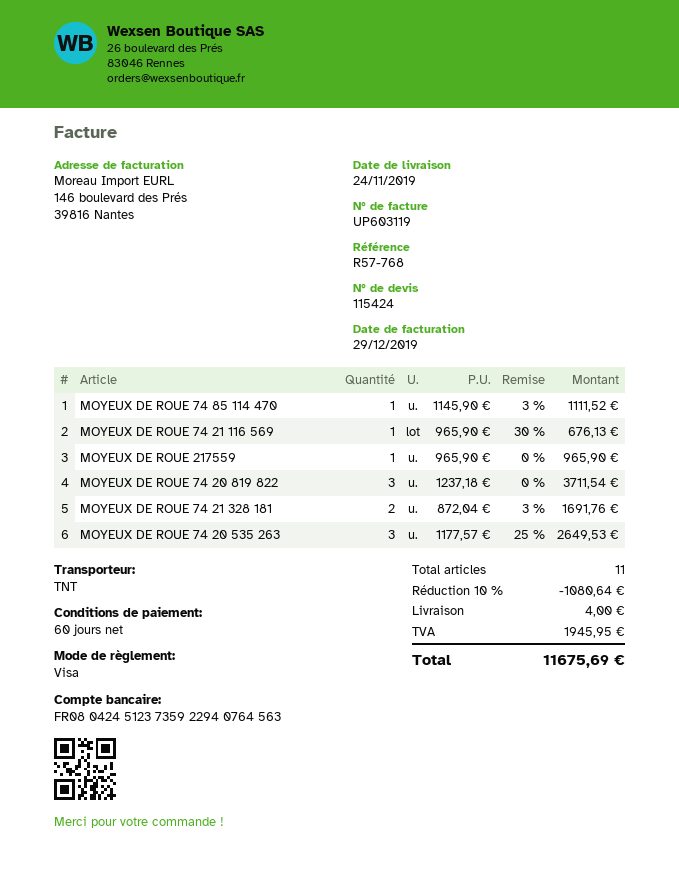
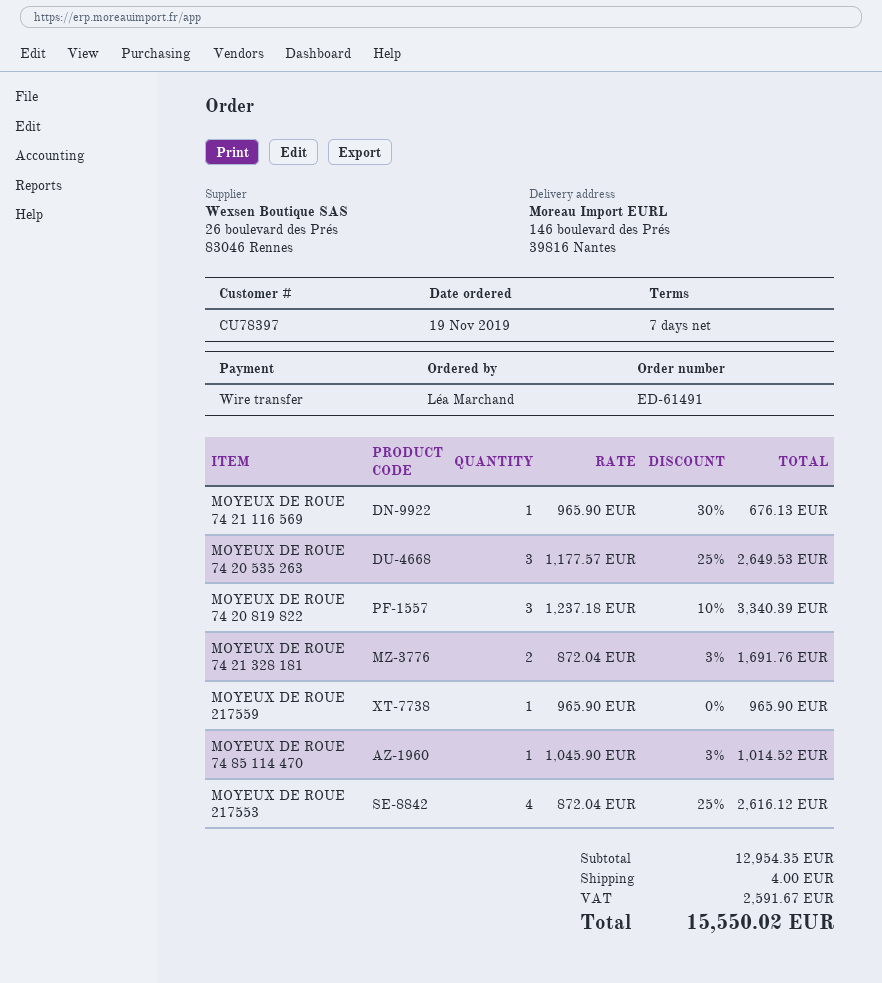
payment terms: 60 days -> 7 days
payment method: Visa -> bank transfer
MOYEUX DE ROUE 74 85 114 470: 1 x 1145.90 - 3% = 1111.52 -> 1 x 1045.90 - 3% = 1014.52
MOYEUX DE ROUE 74 20 819 822: 3 x 1237.18 = 3711.54 -> 3 x 1237.18 - 10% = 3340.39
MOYEUX DE ROUE 217553: none -> 4 x 872.04 - 25% = 2616.12
discount: 10% = 1080.64 -> none
tax: 1945.95 -> 2591.67
total: 11675.69 -> 15550.02

